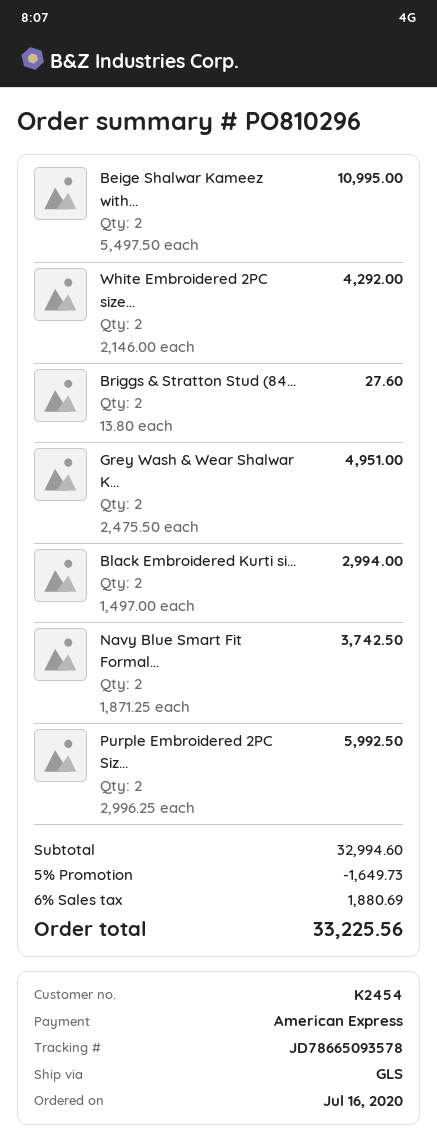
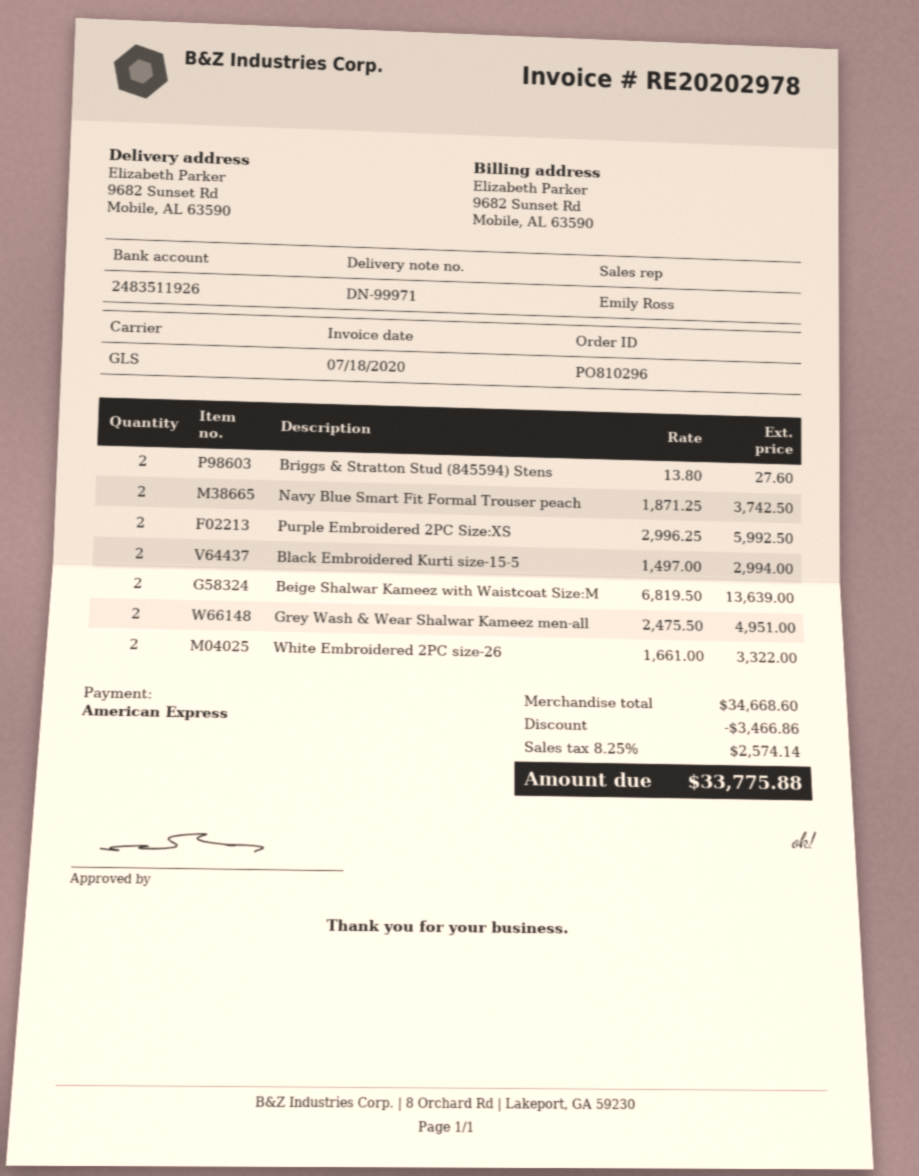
Beige Shalwar Kameez with...: 2 x 5497.50 = 10995.00 -> 2 x 6819.50 = 13639.00
White Embroidered 2PC size...: 2 x 2146.00 = 4292.00 -> 2 x 1661.00 = 3322.00
subtotal: 32994.60 -> 34668.60
discount: 1649.73 -> 3466.86
tax: 6% = 1880.69 -> 8.25% = 2574.14
total: 33225.56 -> 33775.88

